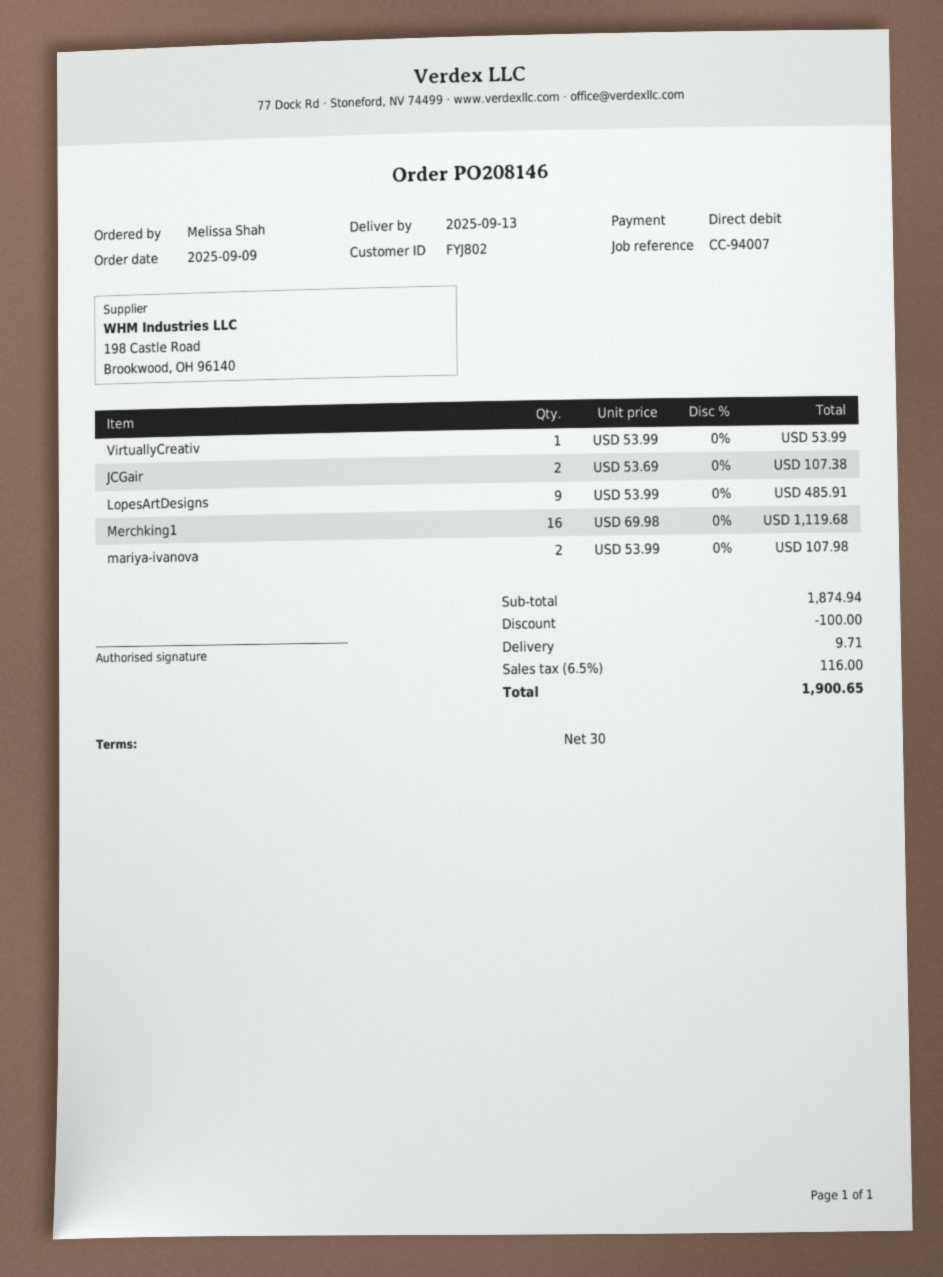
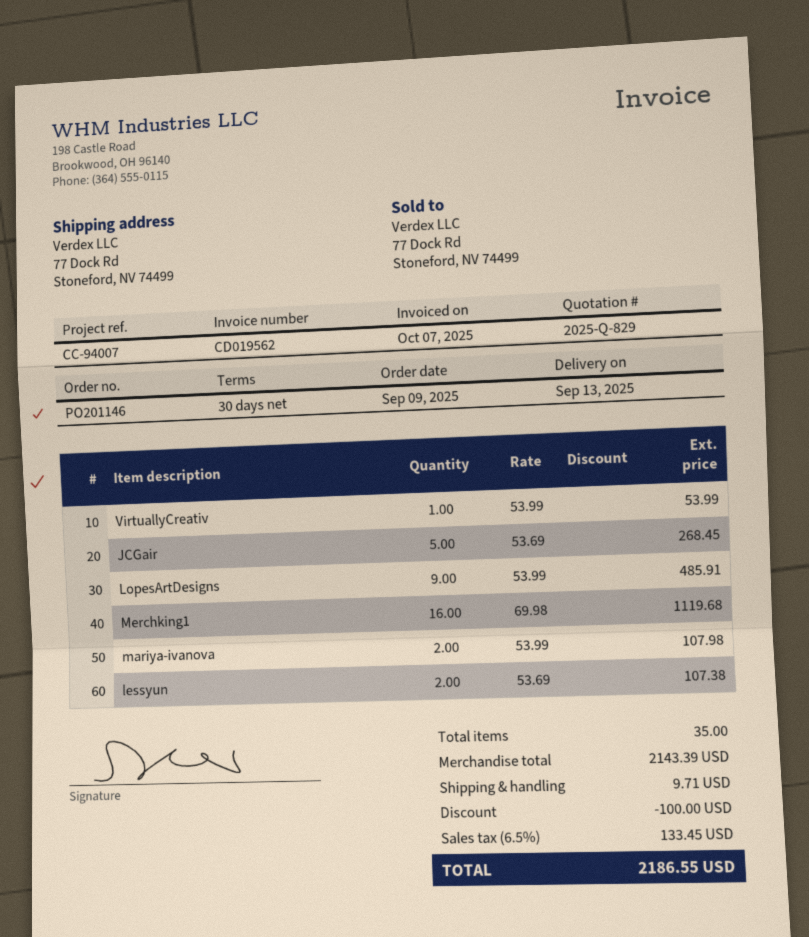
order number: PO208146 -> PO201146
JCGair: 2 x 53.69 = 107.38 -> 5 x 53.69 = 268.45
lessyun: none -> 2 x 53.69 = 107.38
subtotal: 1874.94 -> 2143.39
tax: 6.5% = 116.00 -> 6.5% = 133.45
total: 1900.65 -> 2186.55

